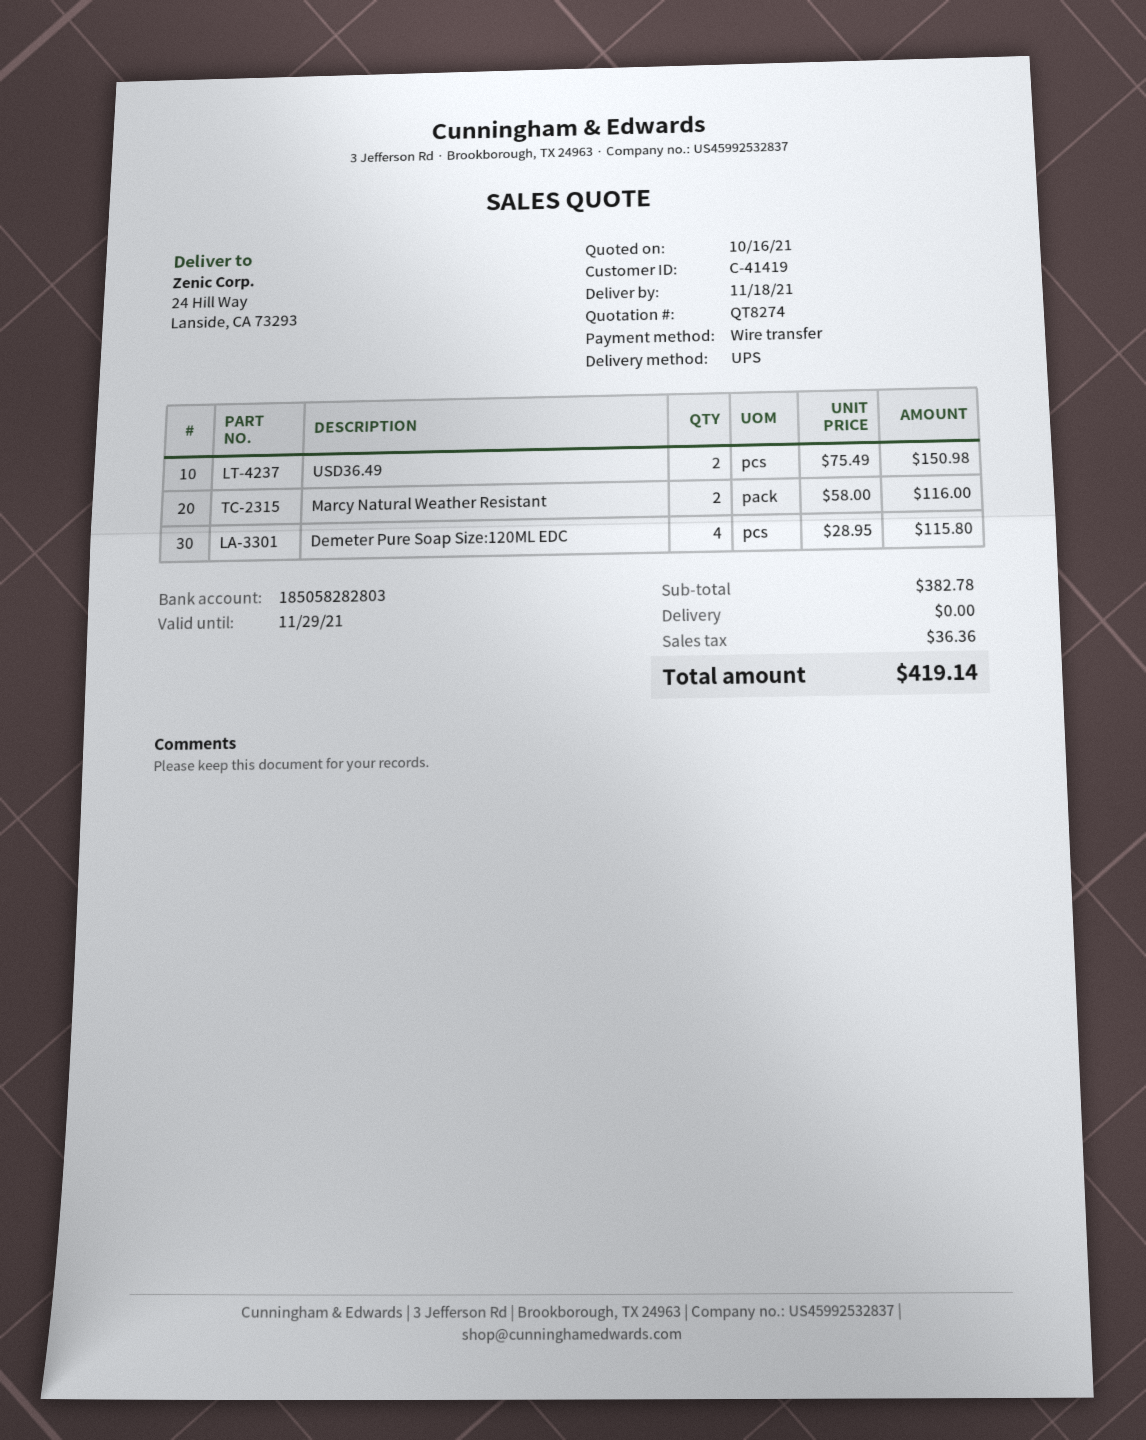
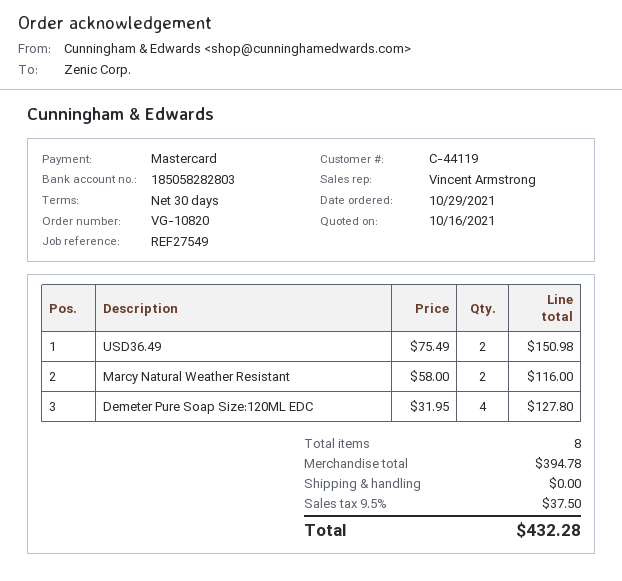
customer number: C-41419 -> C-44119
payment method: bank transfer -> Mastercard
Demeter Pure Soap Size:120ML EDC: 4 x 28.95 = 115.80 -> 4 x 31.95 = 127.80
subtotal: 382.78 -> 394.78
tax: 36.36 -> 37.50
total: 419.14 -> 432.28

